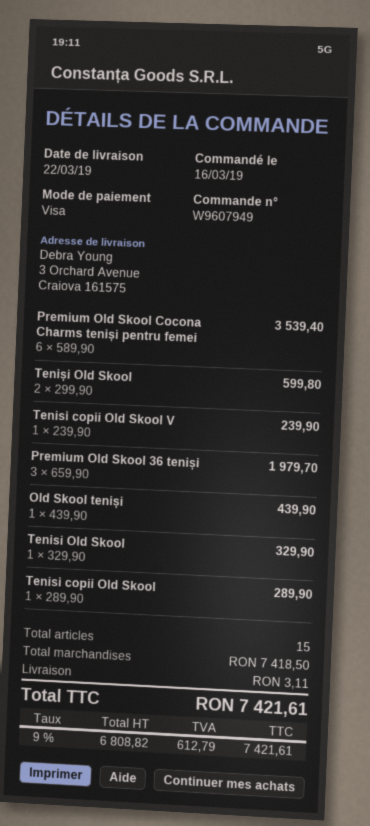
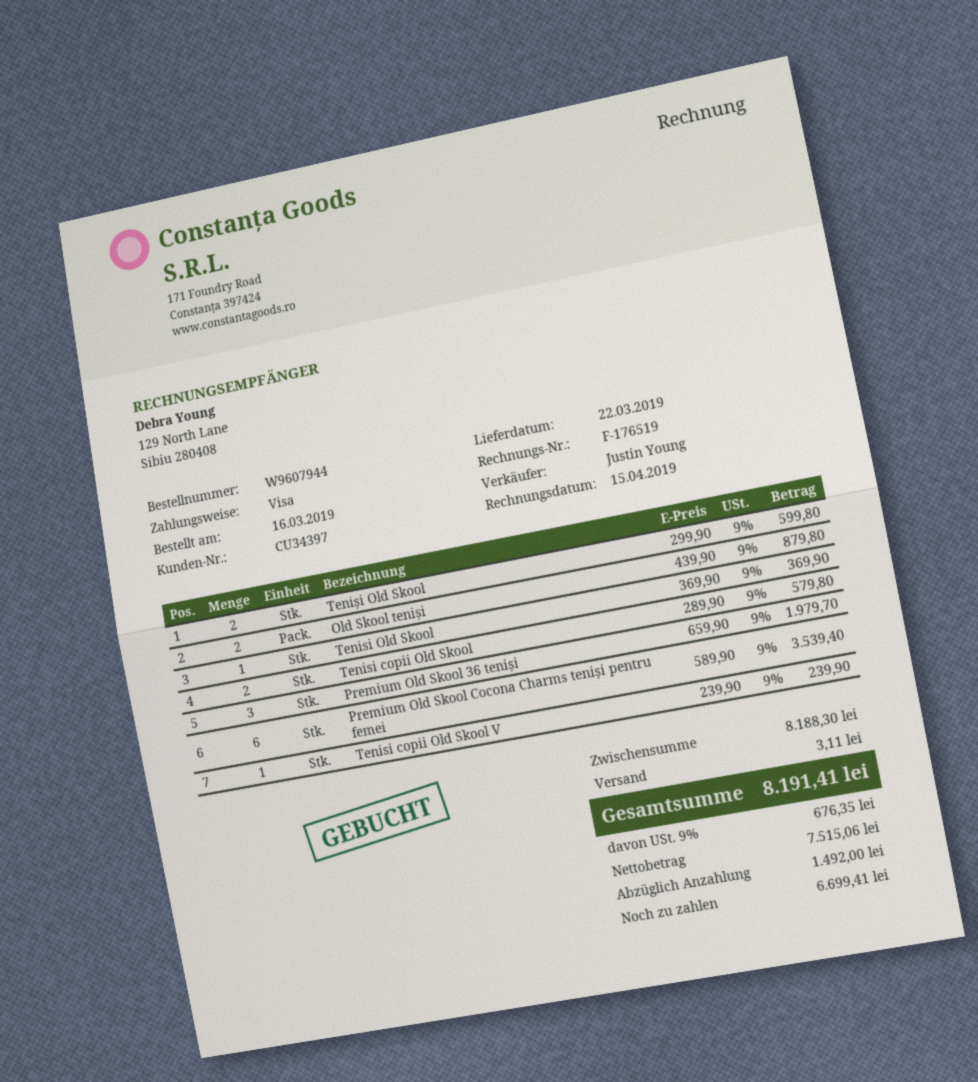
order number: W9607949 -> W9607944
Old Skool teniși: 1 x 439.90 = 439.90 -> 2 x 439.90 = 879.80
Tenisi Old Skool: 1 x 329.90 = 329.90 -> 1 x 369.90 = 369.90
Tenisi copii Old Skool: 1 x 289.90 = 289.90 -> 2 x 289.90 = 579.80
subtotal: 7418.50 -> 8188.30
net: 6808.82 -> 7515.06
tax: 9% = 612.79 -> 9% = 676.35
total: 7421.61 -> 8191.41

